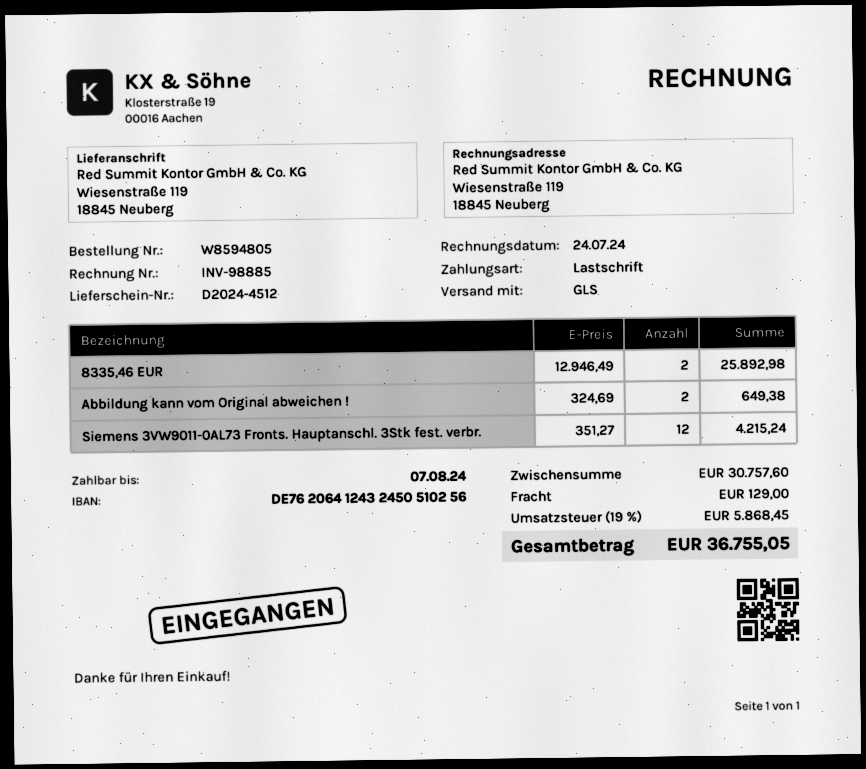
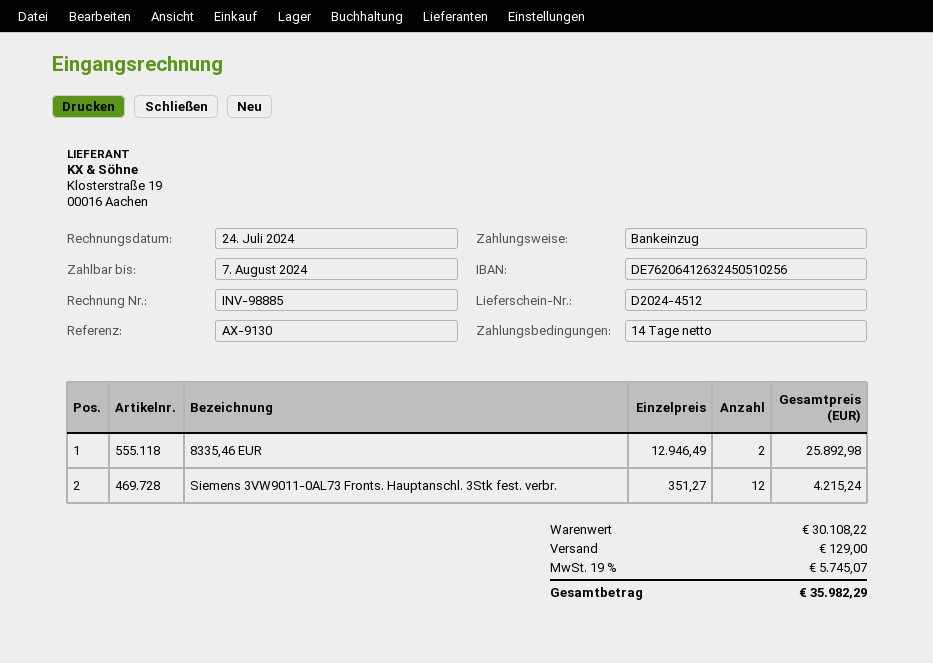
bank account: DE76206412432450510256 -> DE76206412632450510256
Abbildung kann vom Original abweichen !: 2 x 324.69 = 649.38 -> none
subtotal: 30757.60 -> 30108.22
tax: 19% = 5868.45 -> 19% = 5745.07
total: 36755.05 -> 35982.29

